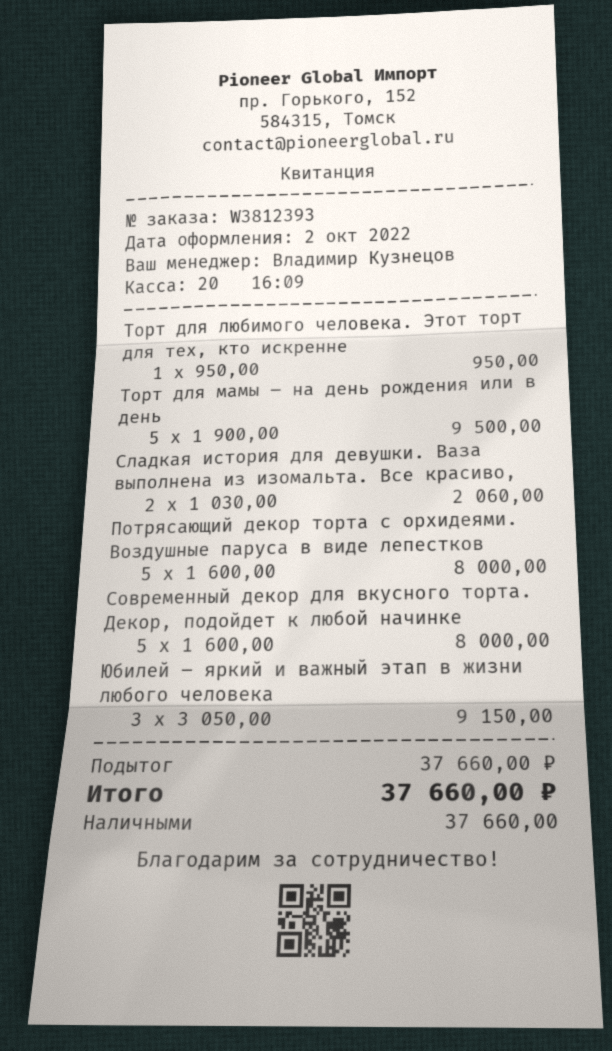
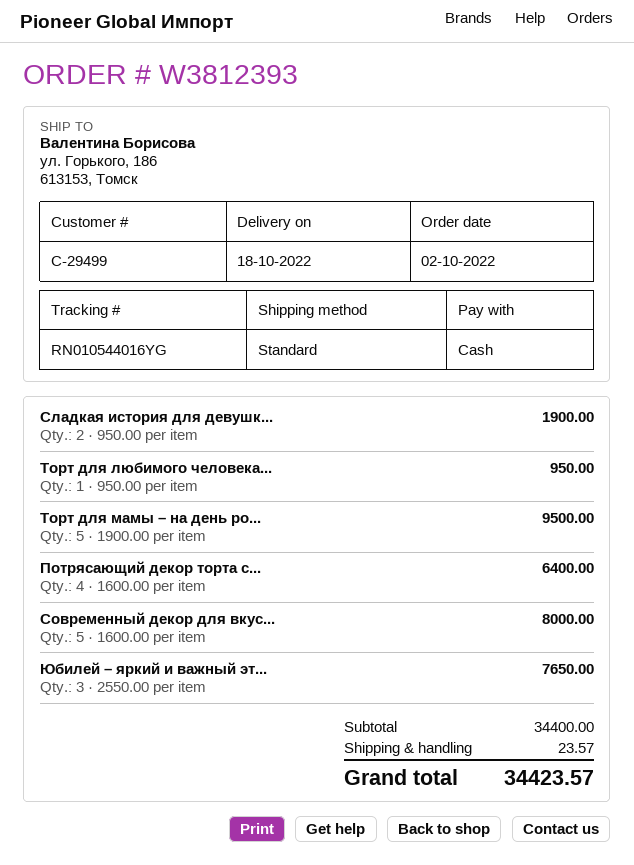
Сладкая история для девушки. Ваза выполнена из изомальта. Все красиво,: 2 x 1030.00 = 2060.00 -> 2 x 950.00 = 1900.00
Потрясающий декор торта с орхидеями. Воздушные паруса в виде лепестков: 5 x 1600.00 = 8000.00 -> 4 x 1600.00 = 6400.00
Юбилей – яркий и важный этап в жизни любого человека: 3 x 3050.00 = 9150.00 -> 3 x 2550.00 = 7650.00
subtotal: 37660.00 -> 34400.00
shipping: none -> 23.57
total: 37660.00 -> 34423.57

